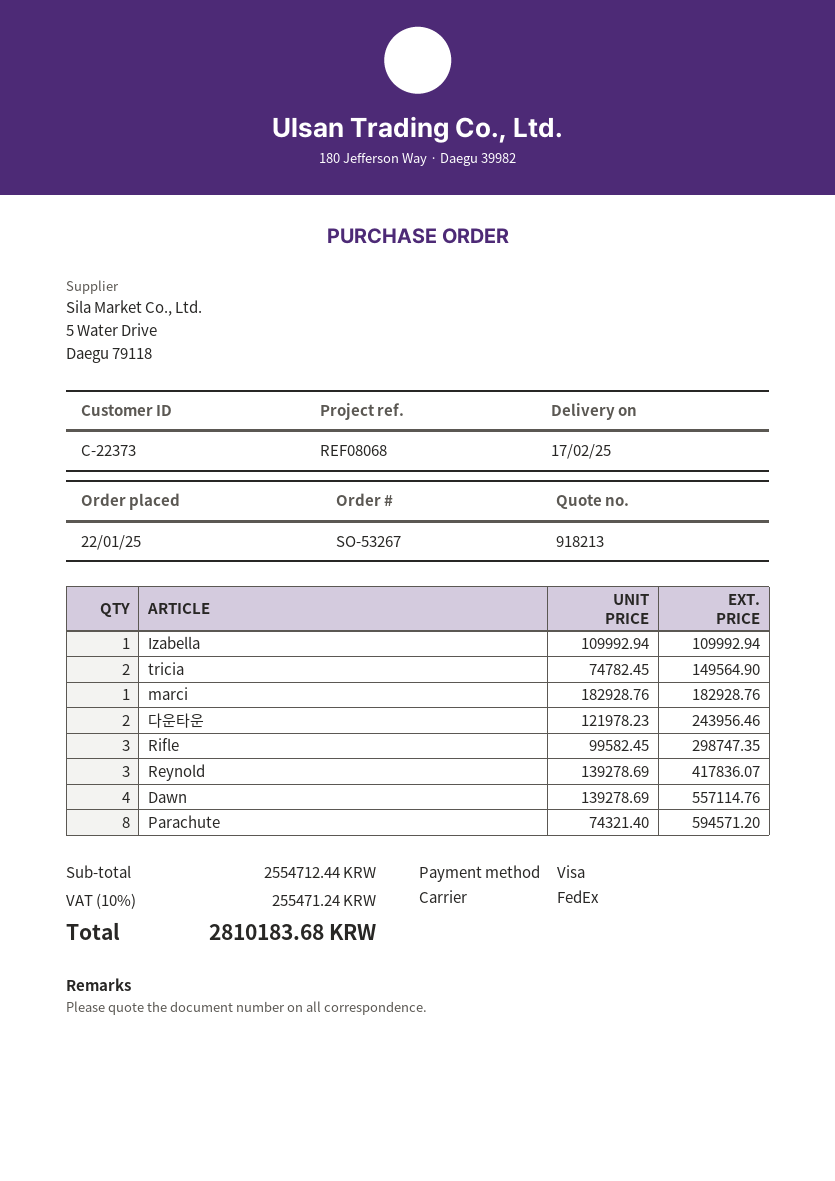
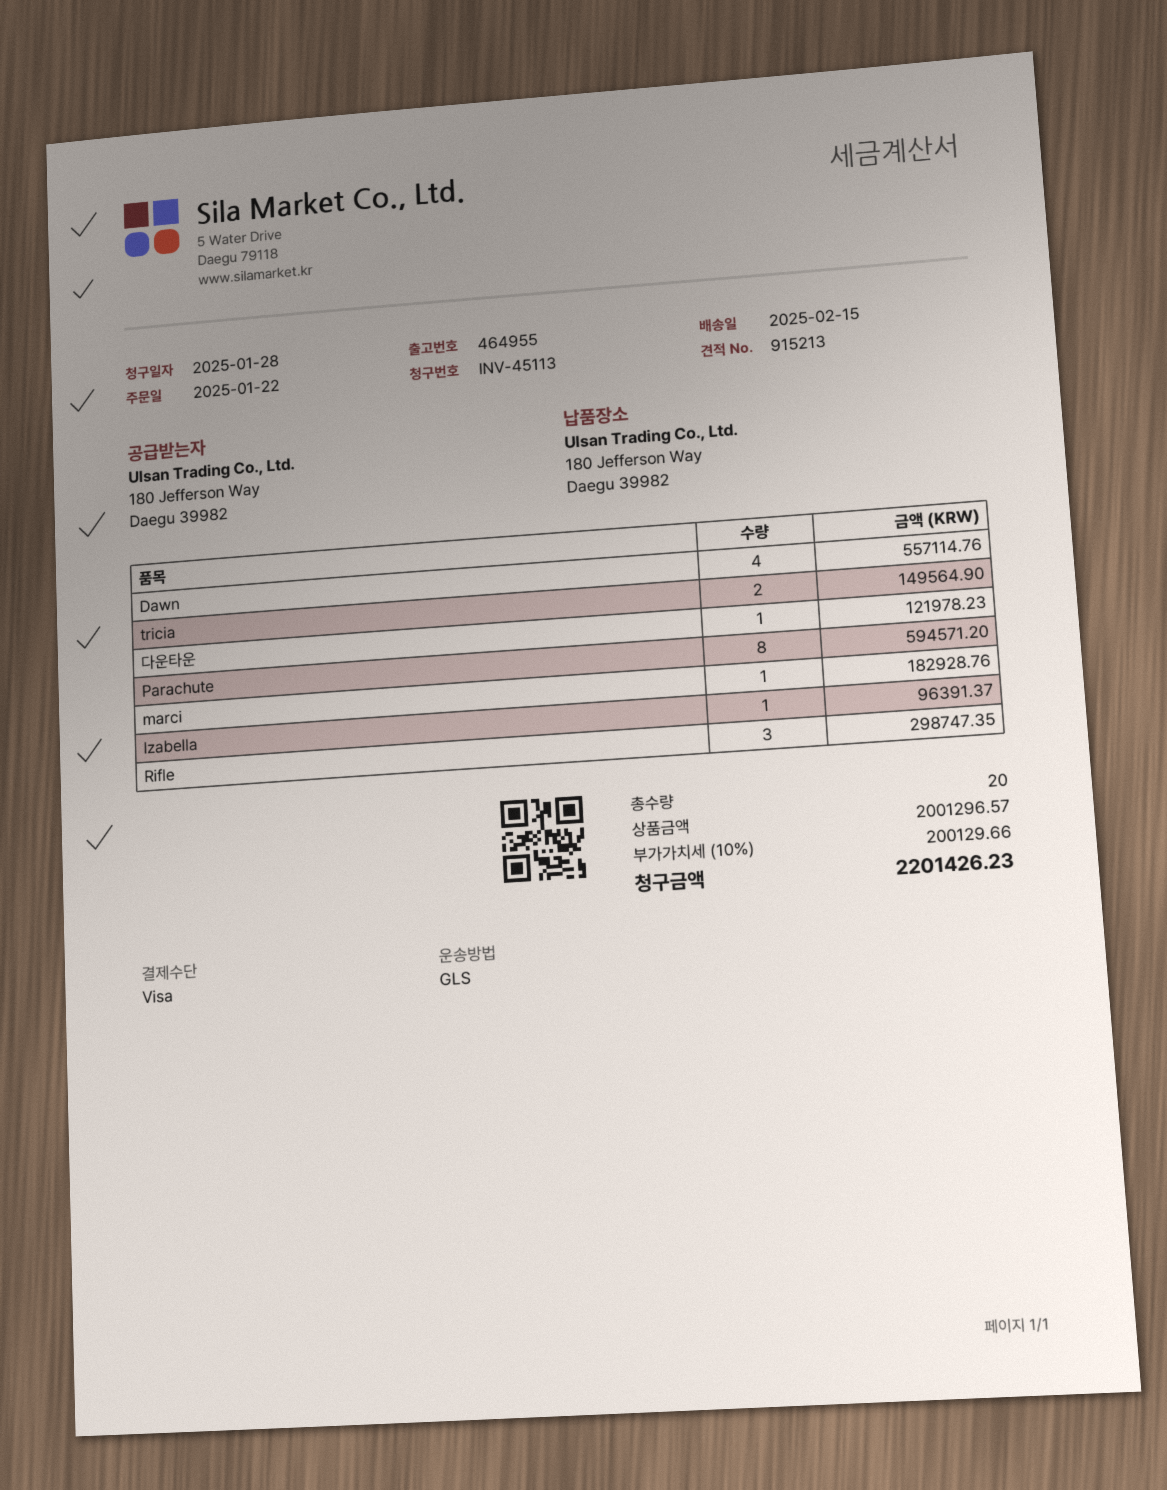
quote number: 918213 -> 915213
delivery date: 2025-02-17 -> 2025-02-15
shipping method: FedEx -> GLS
Izabella: 1 for 109992.94 -> 1 for 96391.37
다운타운: 2 for 243956.46 -> 1 for 121978.23
Reynold: 3 for 417836.07 -> none
subtotal: 2554712.44 -> 2001296.57
tax: 10% = 255471.24 -> 10% = 200129.66
total: 2810183.68 -> 2201426.23

